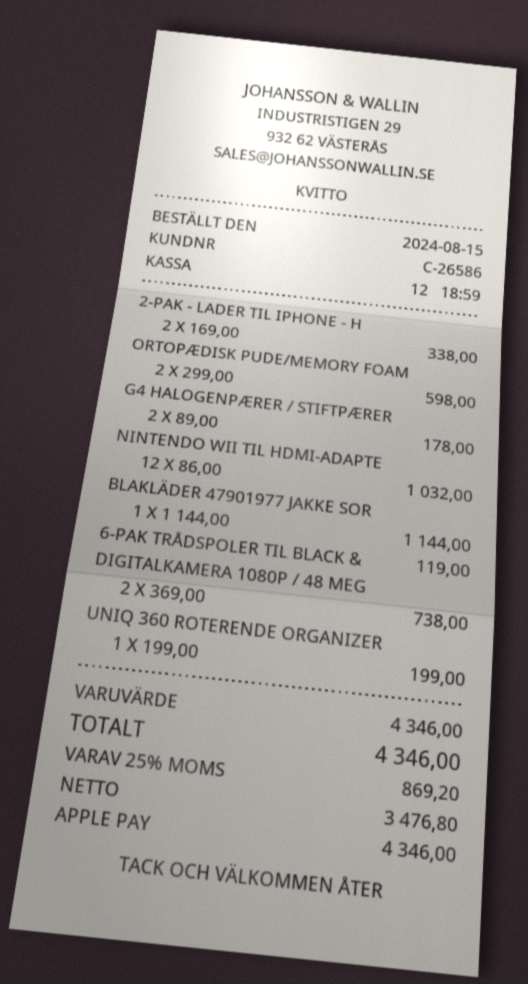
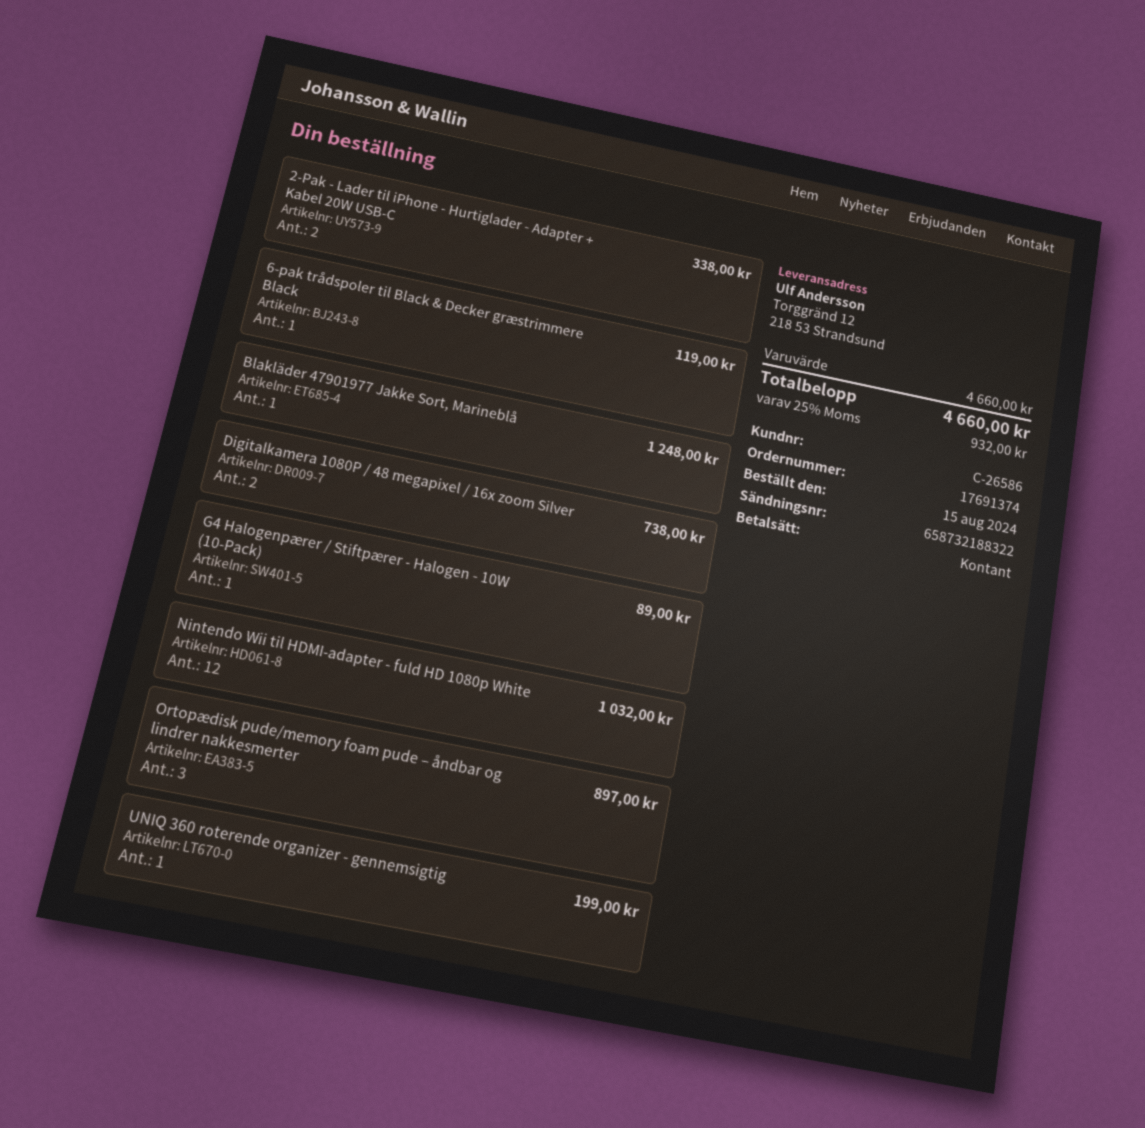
payment method: Apple Pay -> cash
ORTOPÆDISK PUDE/MEMORY FOAM: 2 for 598.00 -> 3 for 897.00
G4 HALOGENPÆRER / STIFTPÆRER: 2 for 178.00 -> 1 for 89.00
BLAKLÄDER 47901977 JAKKE SOR: 1 for 1144.00 -> 1 for 1248.00
subtotal: 4346.00 -> 4660.00
tax: 25% = 869.20 -> 25% = 932.00
total: 4346.00 -> 4660.00

